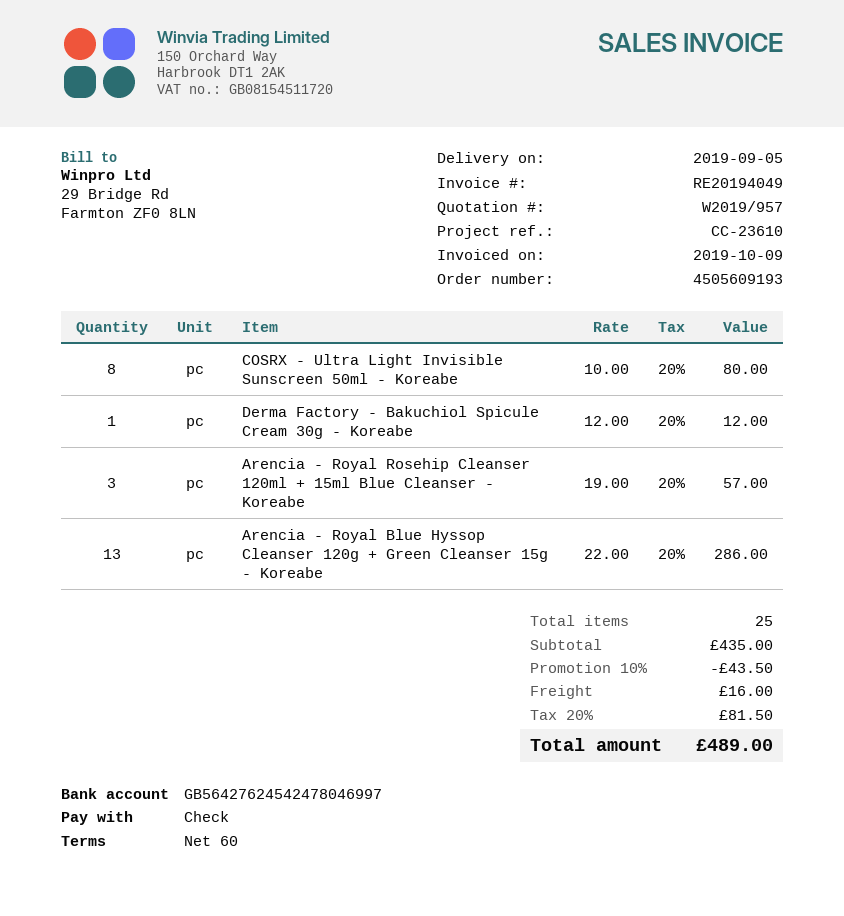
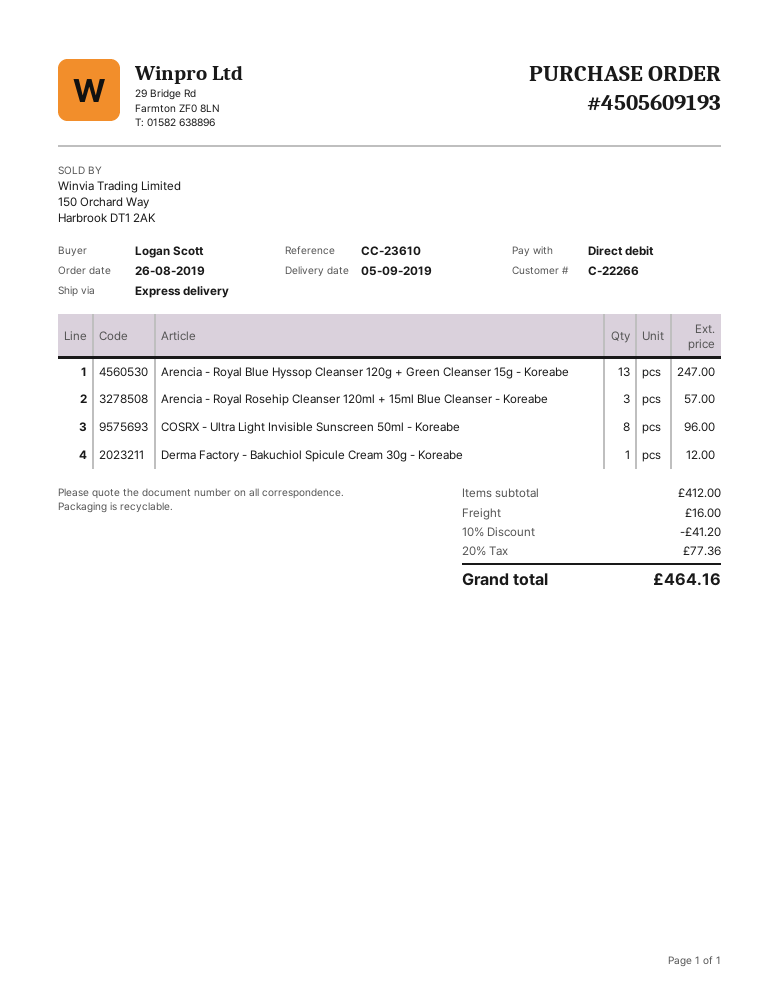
payment method: cheque -> direct debit
COSRX - Ultra Light Invisible Sunscreen 50ml - Koreabe: 8 for 80.00 -> 8 for 96.00
Arencia - Royal Blue Hyssop Cleanser 120g + Green Cleanser 15g - Koreabe: 13 for 286.00 -> 13 for 247.00
subtotal: 435.00 -> 412.00
discount: 10% = 43.50 -> 10% = 41.20
tax: 20% = 81.50 -> 20% = 77.36
total: 489.00 -> 464.16

